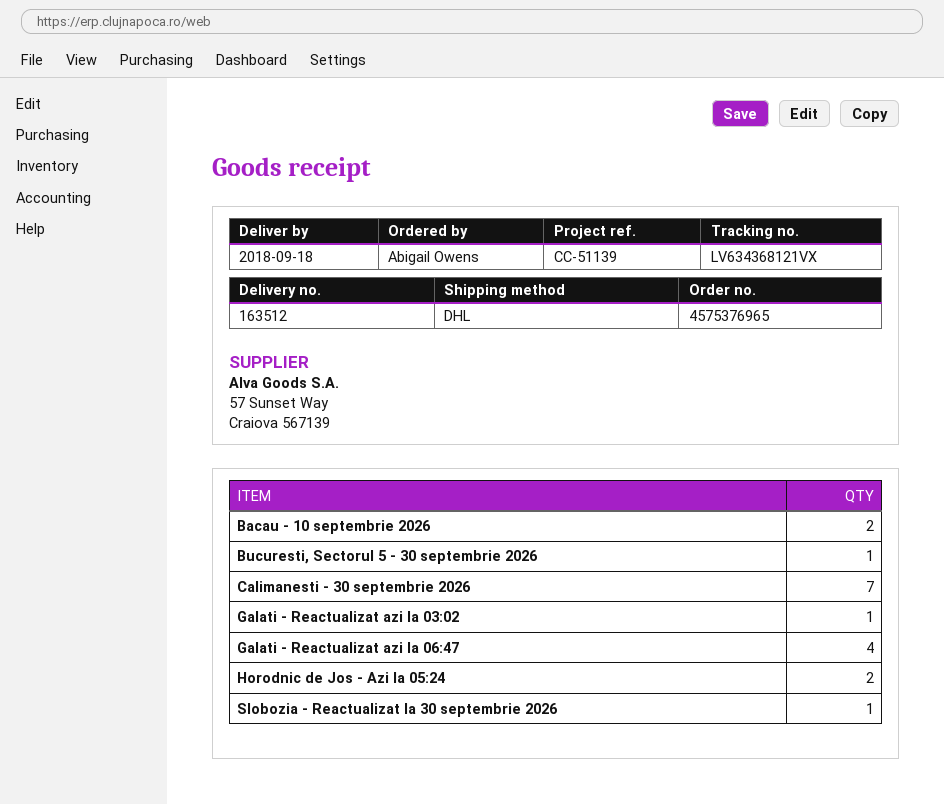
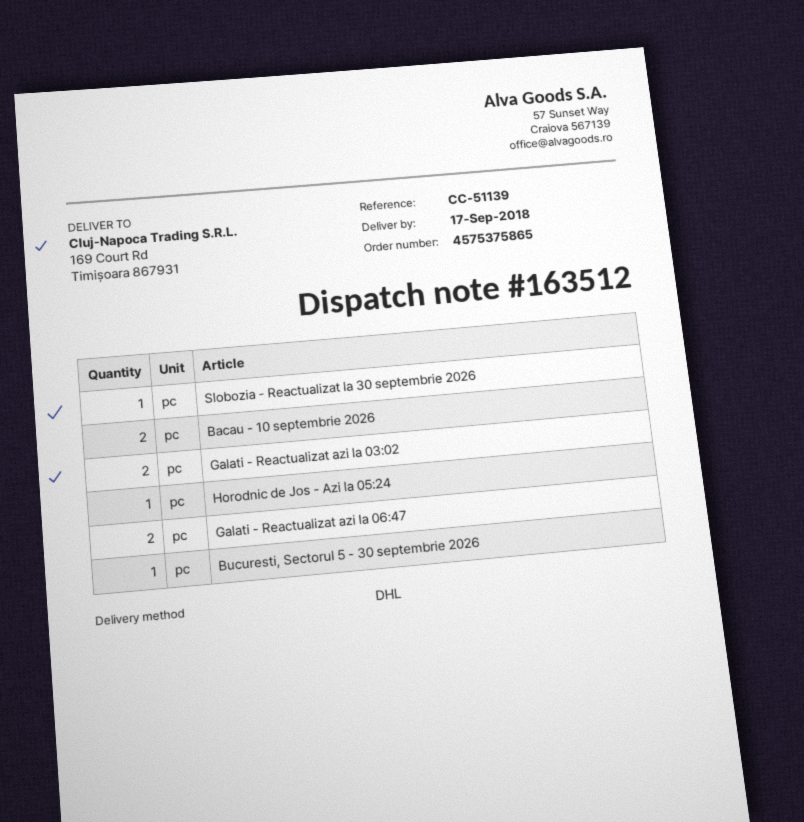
order number: 4575376965 -> 4575375865
delivery date: 2018-09-18 -> 2018-09-17
Calimanesti - 30 septembrie 2026: 7 -> none
Galati - Reactualizat azi la 03:02: 1 -> 2
Galati - Reactualizat azi la 06:47: 4 -> 2
Horodnic de Jos - Azi la 05:24: 2 -> 1

